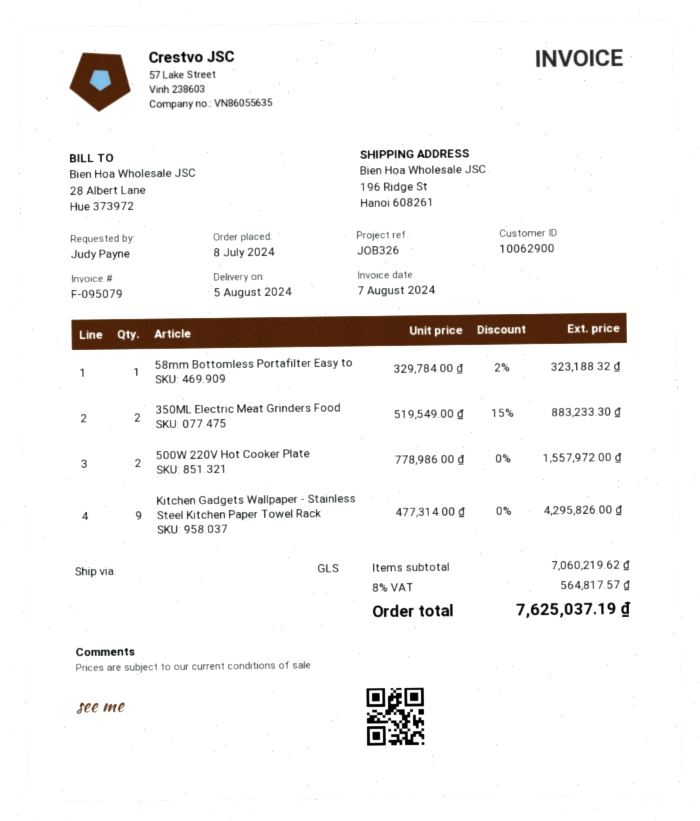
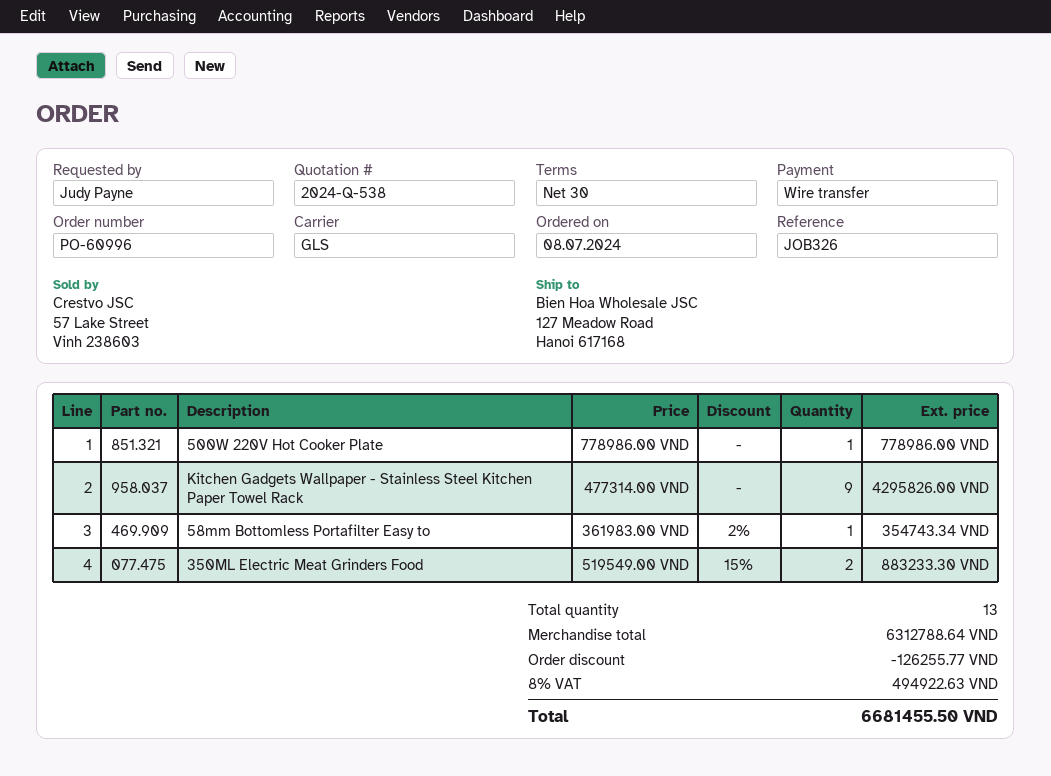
ship to: 196 Ridge St, Hanoi 608261 -> 127 Meadow Road, Hanoi 617168
58mm Bottomless Portafilter Easy to: 1 x 329784.00 - 2% = 323188.32 -> 1 x 361983.00 - 2% = 354743.34
500W 220V Hot Cooker Plate: 2 x 778986.00 = 1557972.00 -> 1 x 778986.00 = 778986.00
subtotal: 7060219.62 -> 6312788.64
discount: none -> 126255.77
tax: 8% = 564817.57 -> 8% = 494922.63
total: 7625037.19 -> 6681455.50

